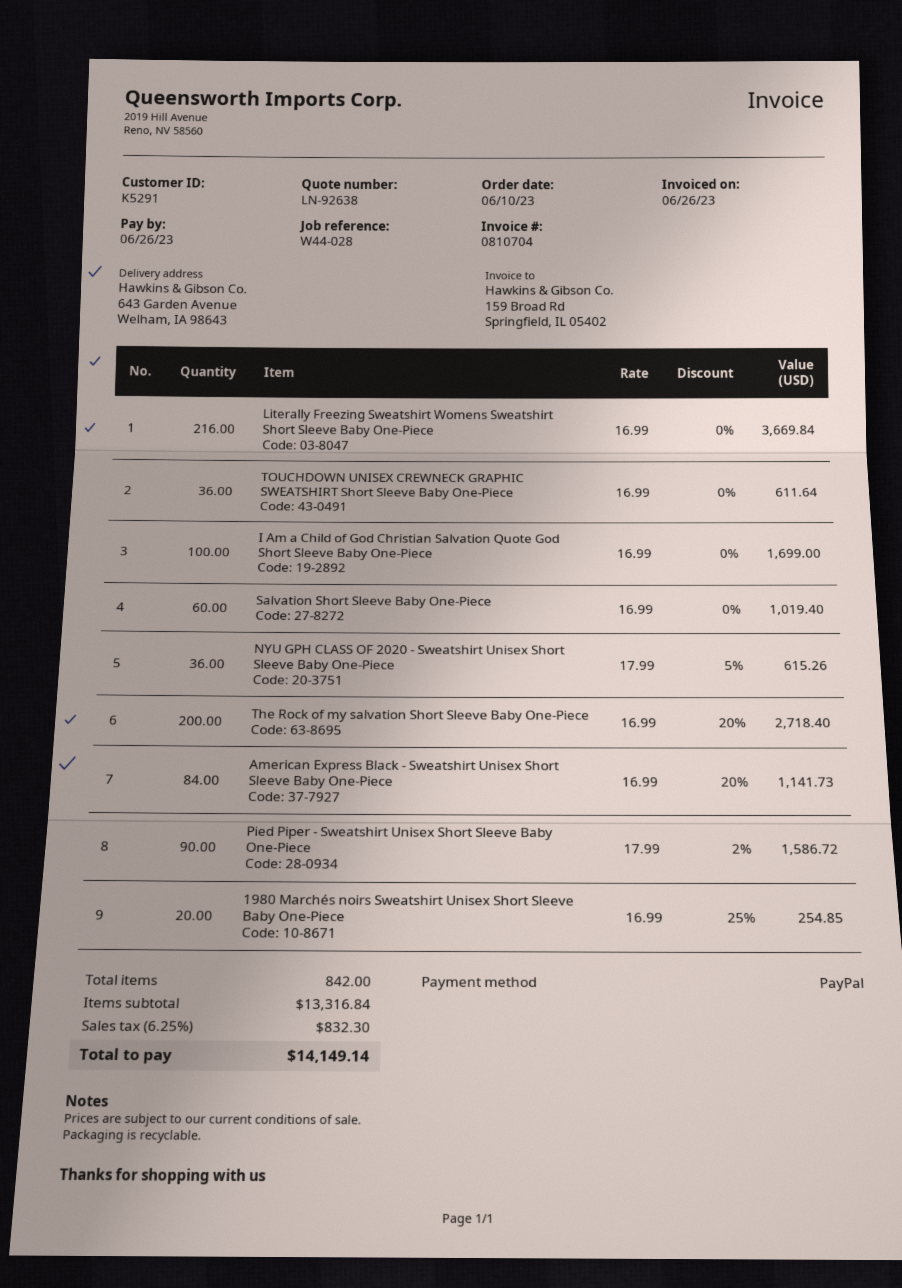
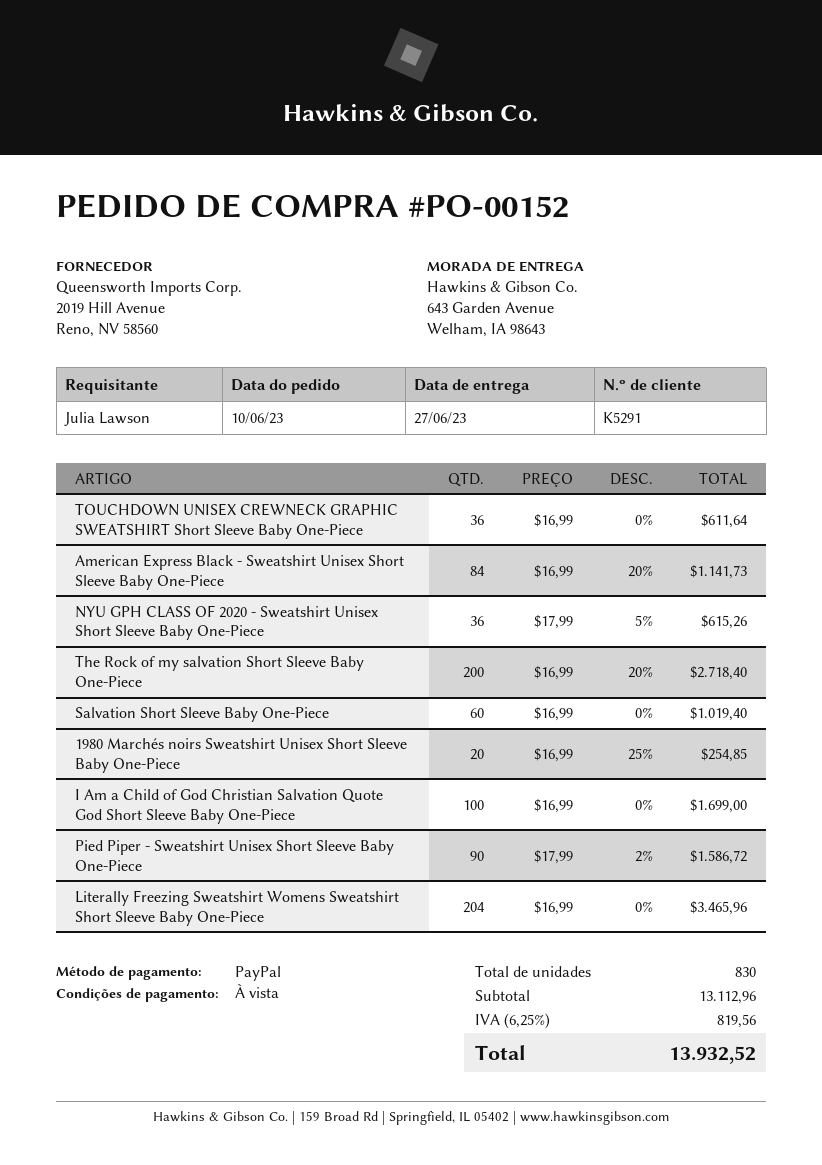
Literally Freezing Sweatshirt Womens Sweatshirt Short Sleeve Baby One-Piece: 216 x 16.99 = 3669.84 -> 204 x 16.99 = 3465.96
total quantity: 842 -> 830
subtotal: 13316.84 -> 13112.96
tax: 6.25% = 832.30 -> 6.25% = 819.56
total: 14149.14 -> 13932.52

